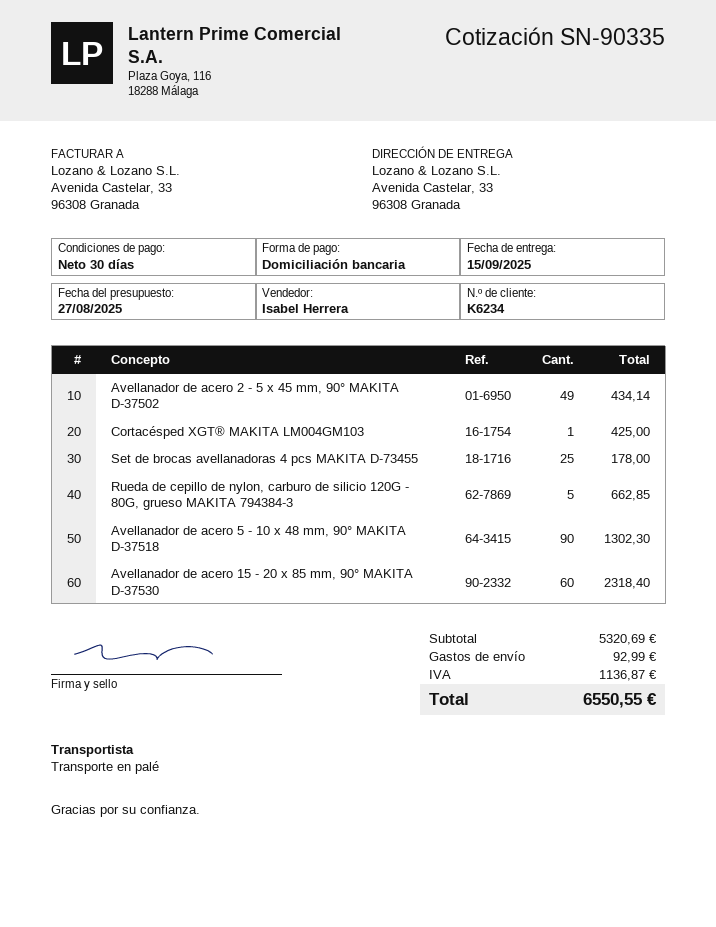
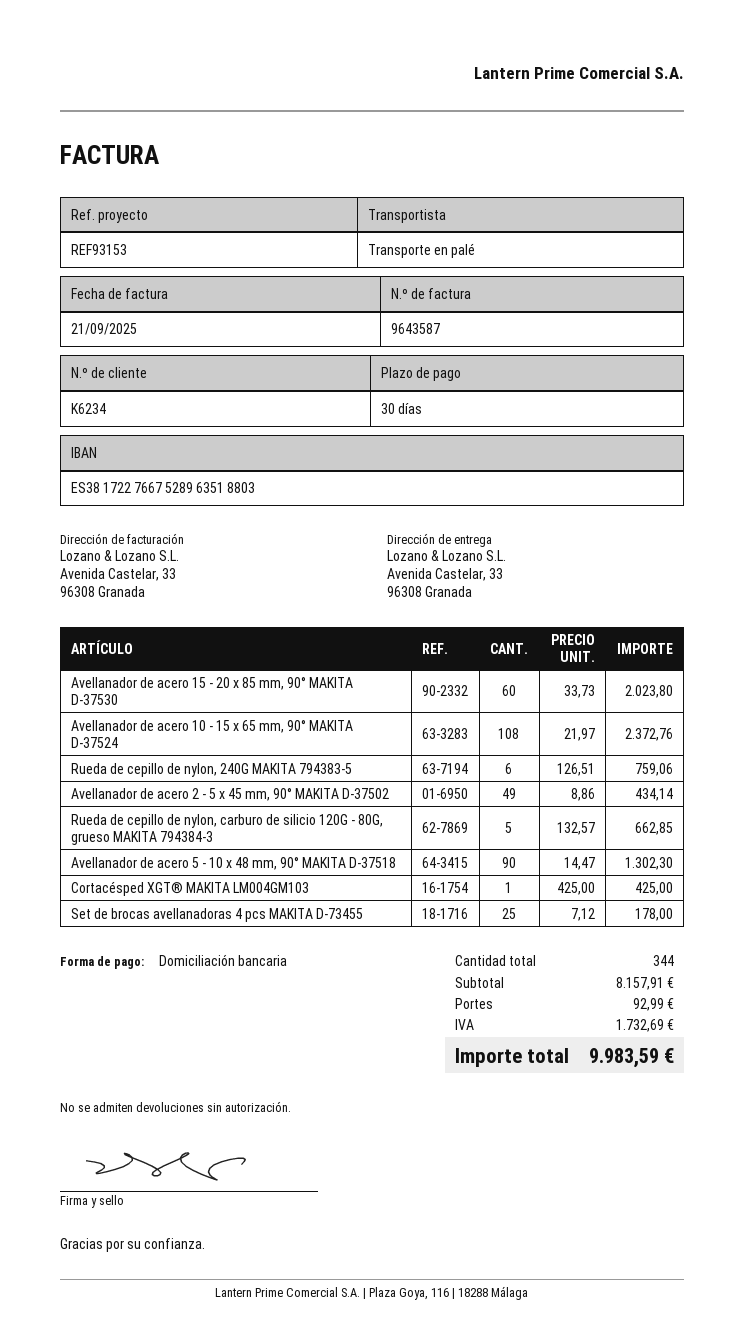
Avellanador de acero 15 - 20 x 85 mm, 90° MAKITA D-37530: 60 for 2318.40 -> 60 for 2023.80
Avellanador de acero 10 - 15 x 65 mm, 90° MAKITA D-37524: none -> 108 for 2372.76
Rueda de cepillo de nylon, 240G MAKITA 794383-5: none -> 6 for 759.06
subtotal: 5320.69 -> 8157.91
tax: 1136.87 -> 1732.69
total: 6550.55 -> 9983.59

